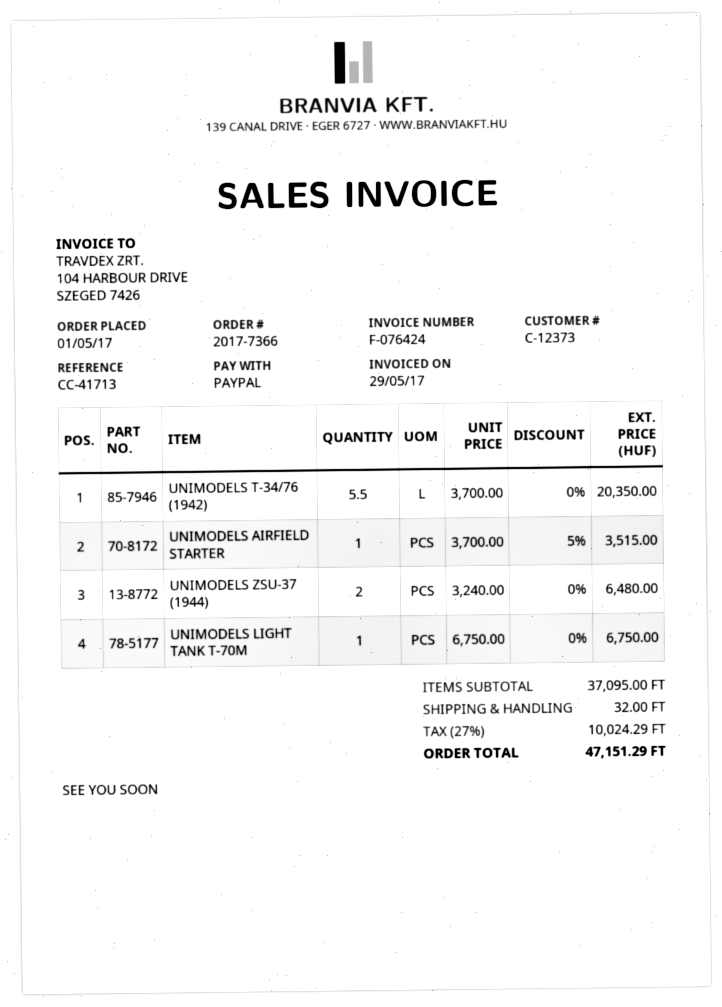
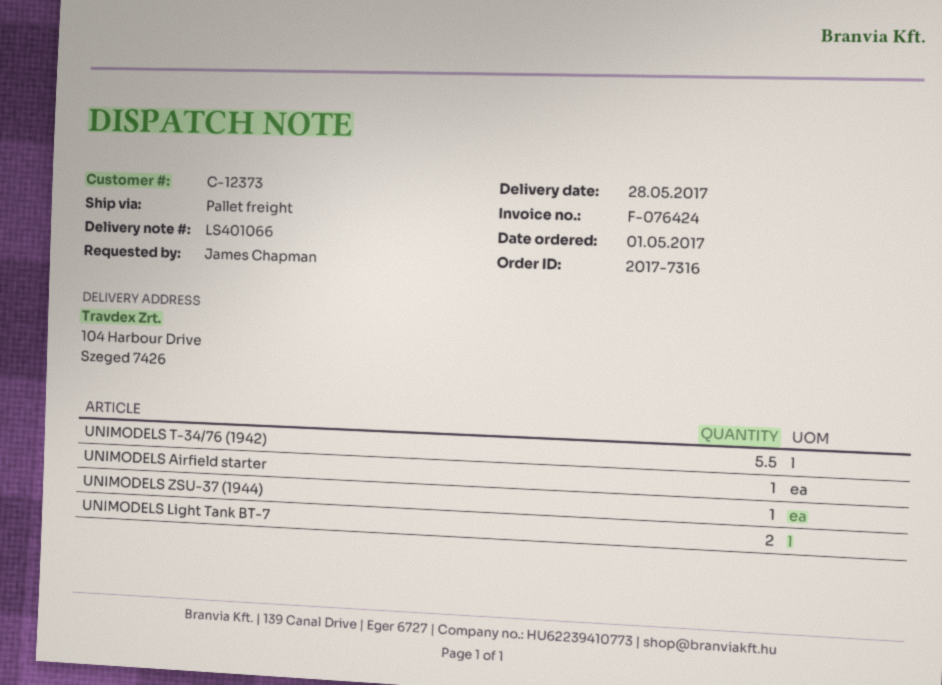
order number: 2017-7366 -> 2017-7316
UNIMODELS ZSU-37 (1944): 2 -> 1
UNIMODELS LIGHT TANK T-70M: 1 -> none
UNIMODELS Light Tank BT-7: none -> 2

